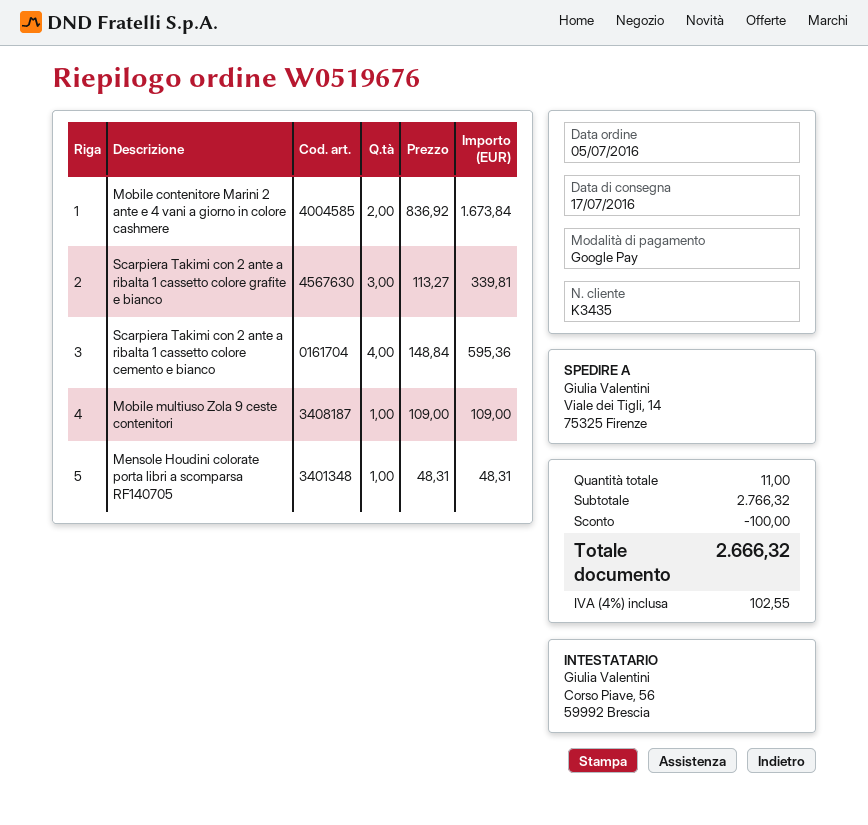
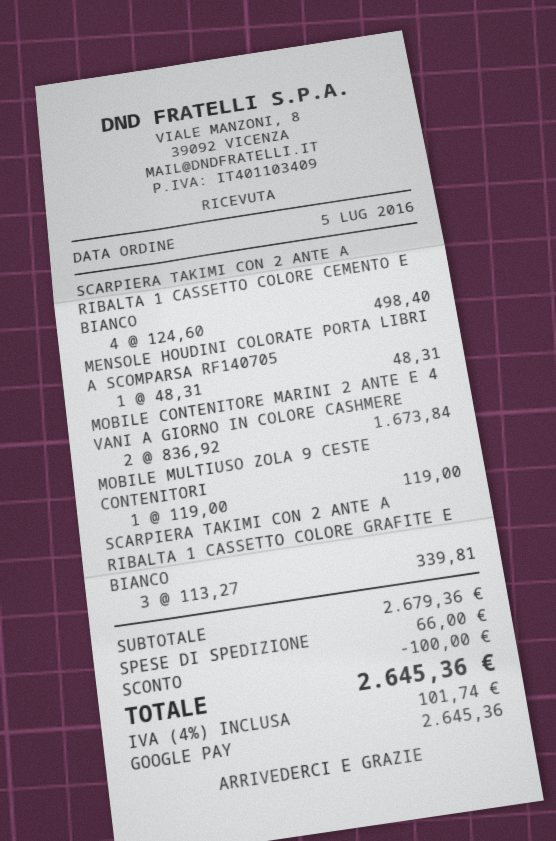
Scarpiera Takimi con 2 ante a ribalta 1 cassetto colore cemento e bianco: 4 x 148.84 = 595.36 -> 4 x 124.60 = 498.40
Mobile multiuso Zola 9 ceste contenitori: 1 x 109.00 = 109.00 -> 1 x 119.00 = 119.00
subtotal: 2766.32 -> 2679.36
shipping: none -> 66.00
tax: 4% = 102.55 -> 4% = 101.74
total: 2666.32 -> 2645.36

